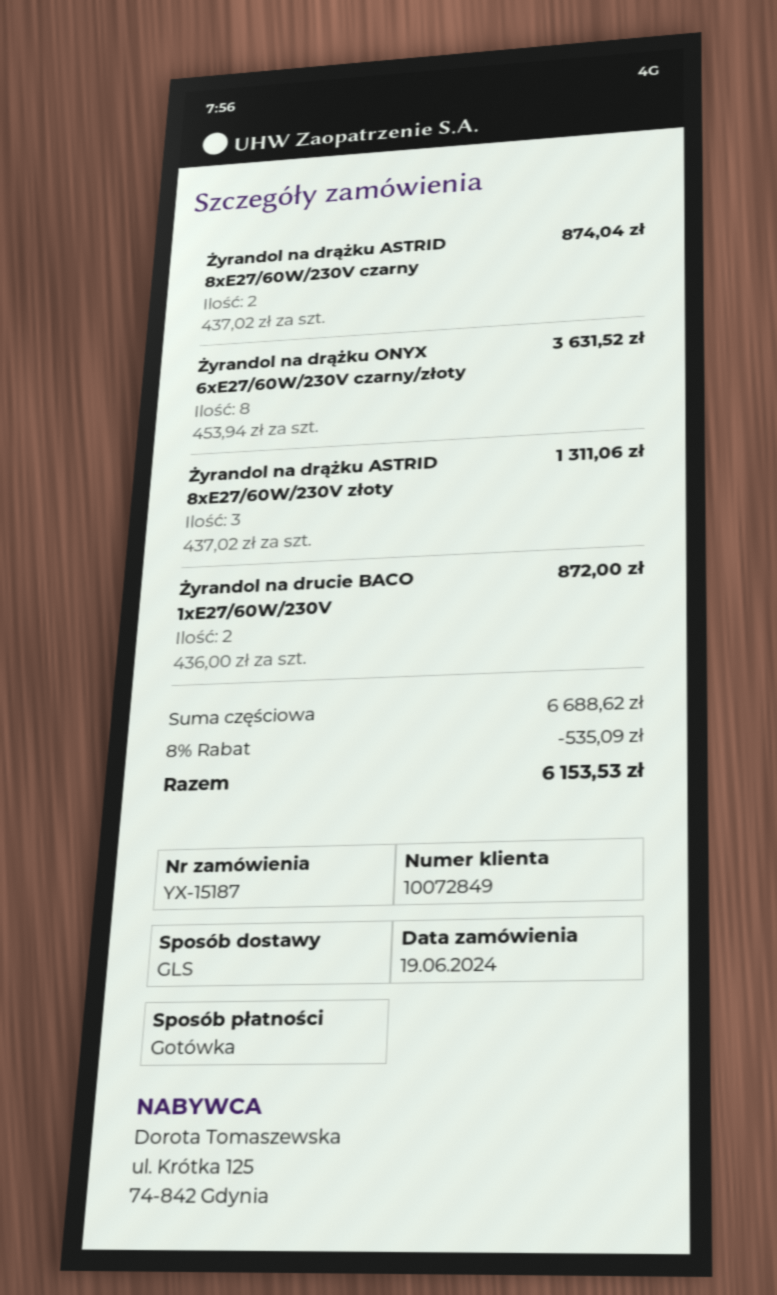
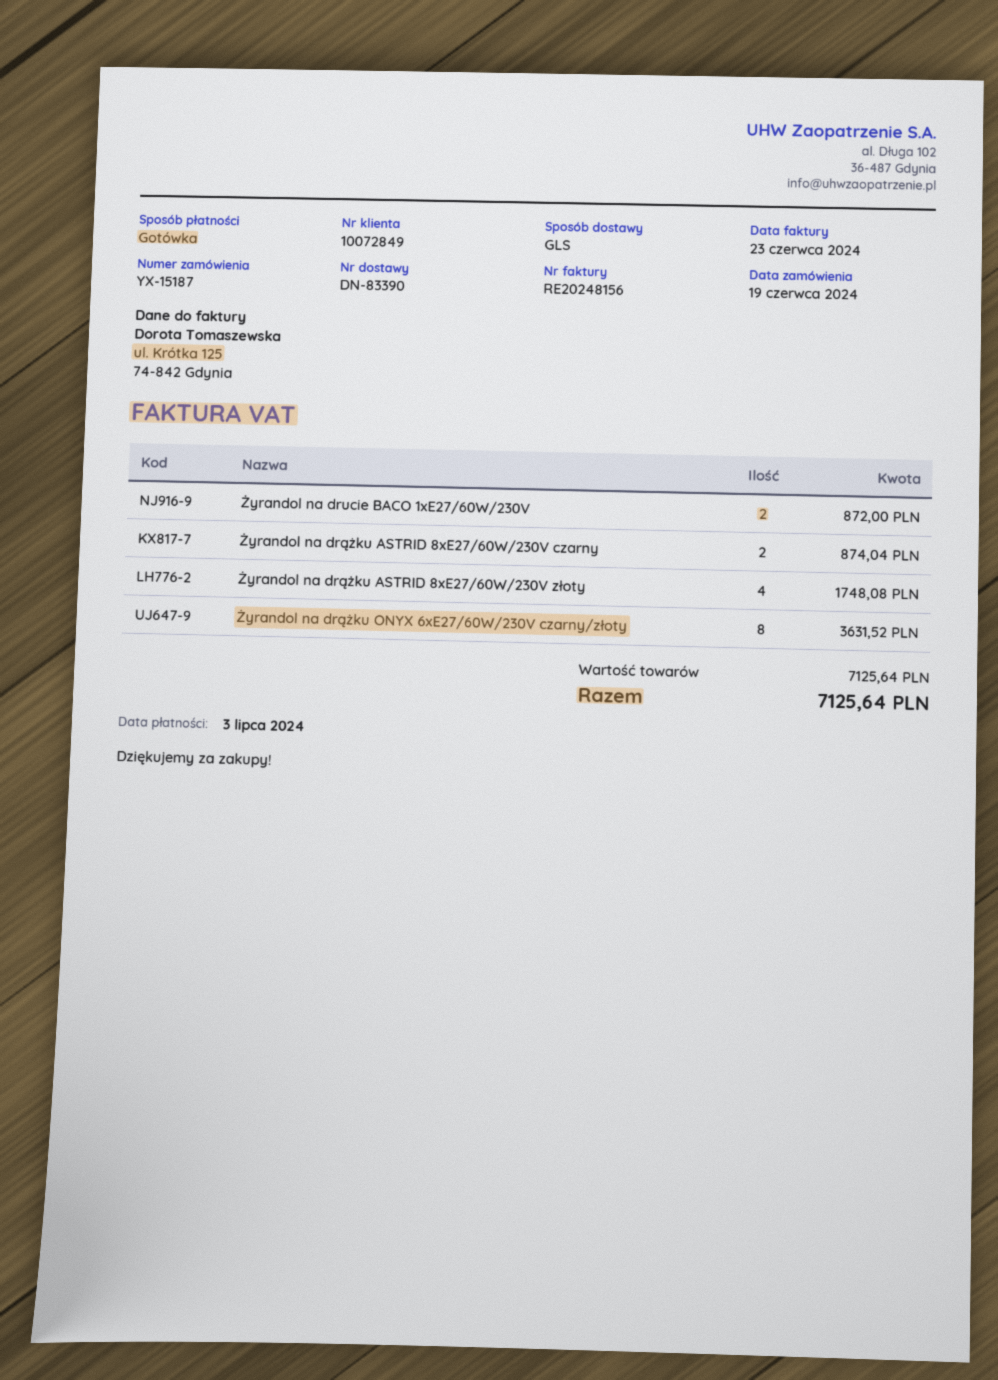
Żyrandol na drążku ASTRID 8xE27/60W/230V złoty: 3 for 1311.06 -> 4 for 1748.08
subtotal: 6688.62 -> 7125.64
discount: 8% = 535.09 -> none
total: 6153.53 -> 7125.64

